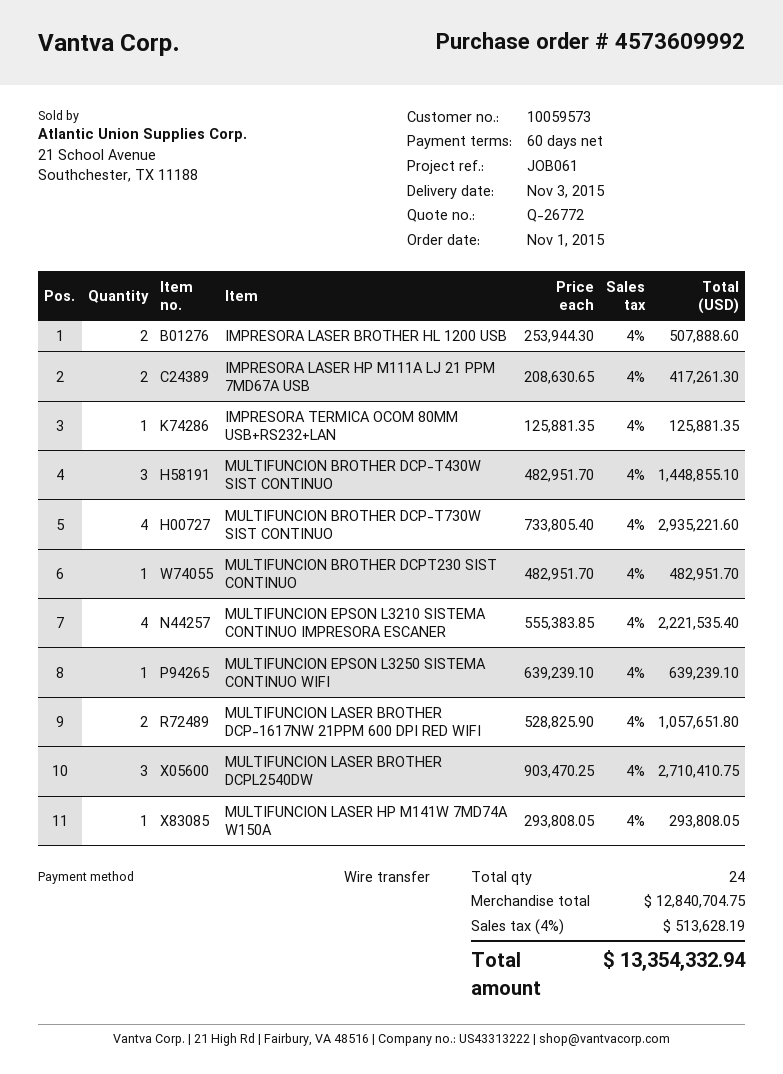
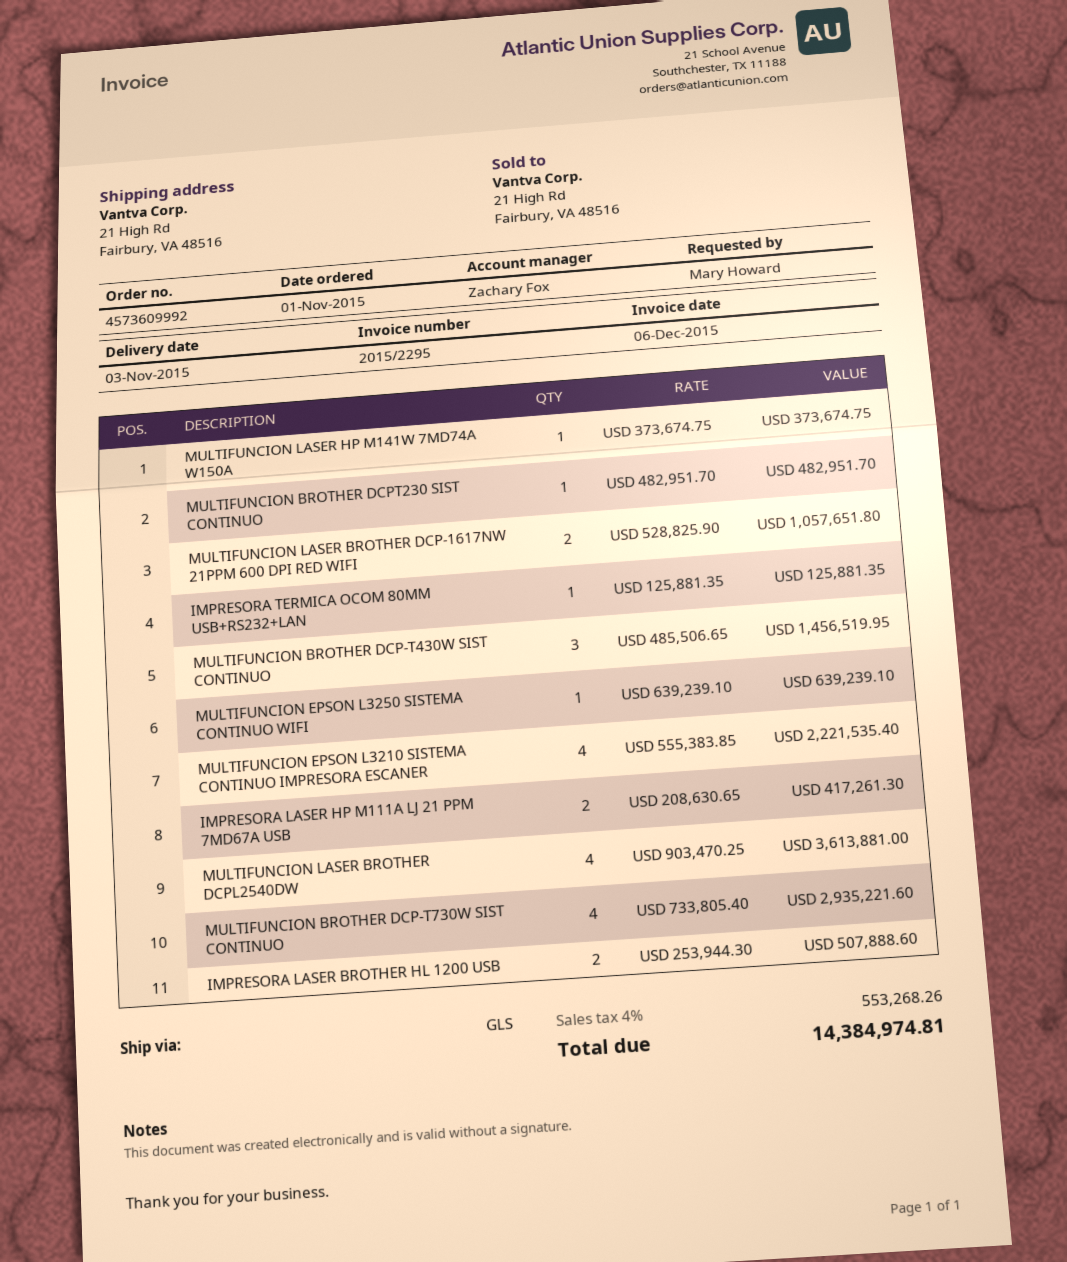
MULTIFUNCION BROTHER DCP-T430W SIST CONTINUO: 3 x 482951.70 = 1448855.10 -> 3 x 485506.65 = 1456519.95
MULTIFUNCION LASER BROTHER DCPL2540DW: 3 x 903470.25 = 2710410.75 -> 4 x 903470.25 = 3613881.00
MULTIFUNCION LASER HP M141W 7MD74A W150A: 1 x 293808.05 = 293808.05 -> 1 x 373674.75 = 373674.75
tax: 4% = 513628.19 -> 4% = 553268.26
total: 13354332.94 -> 14384974.81

